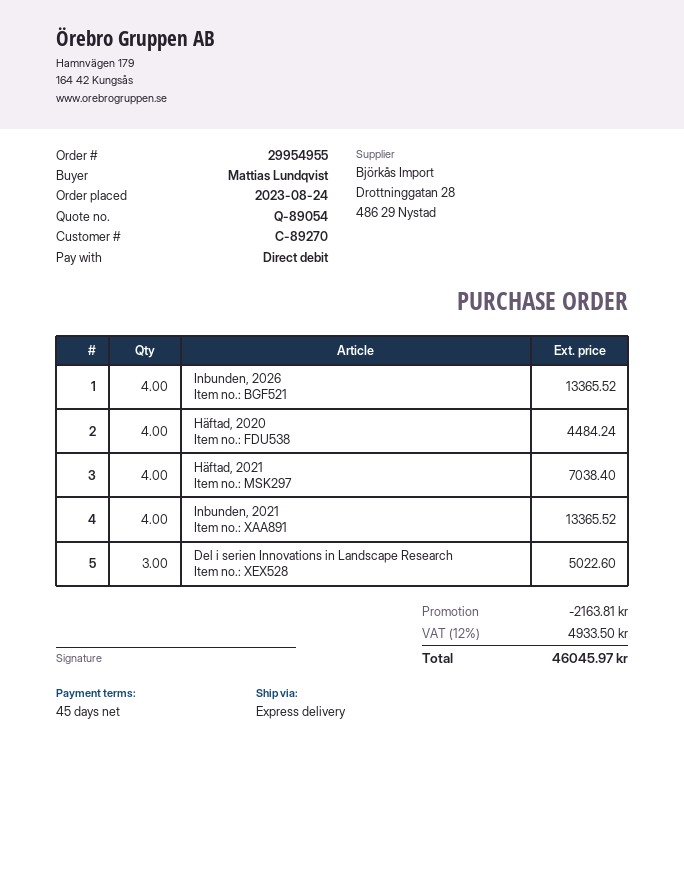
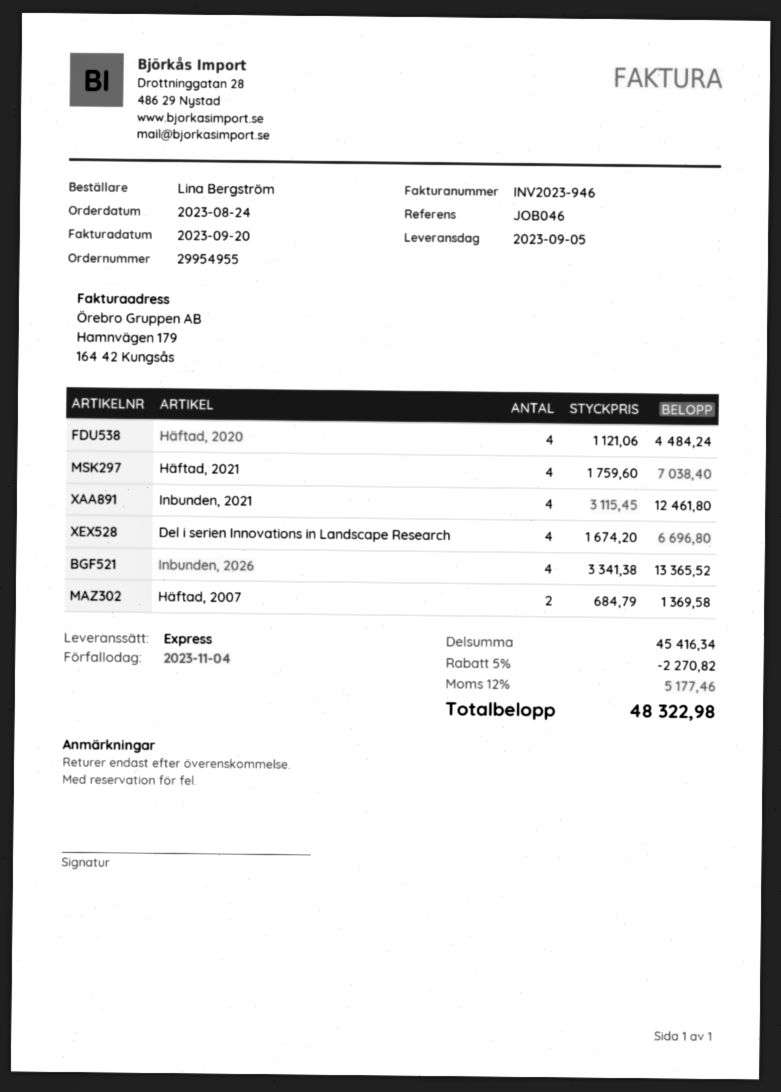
ordered by: Mattias Lundqvist -> Lina Bergström
Inbunden, 2021: 4 for 13365.52 -> 4 for 12461.80
Del i serien Innovations in Landscape Research: 3 for 5022.60 -> 4 for 6696.80
Häftad, 2007: none -> 2 for 1369.58
discount: 2163.81 -> 2270.82
tax: 12% = 4933.50 -> 12% = 5177.46
total: 46045.97 -> 48322.98

